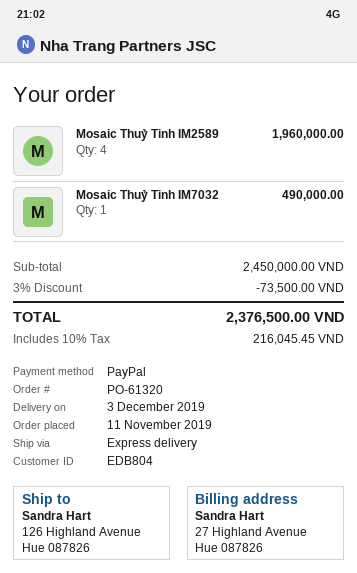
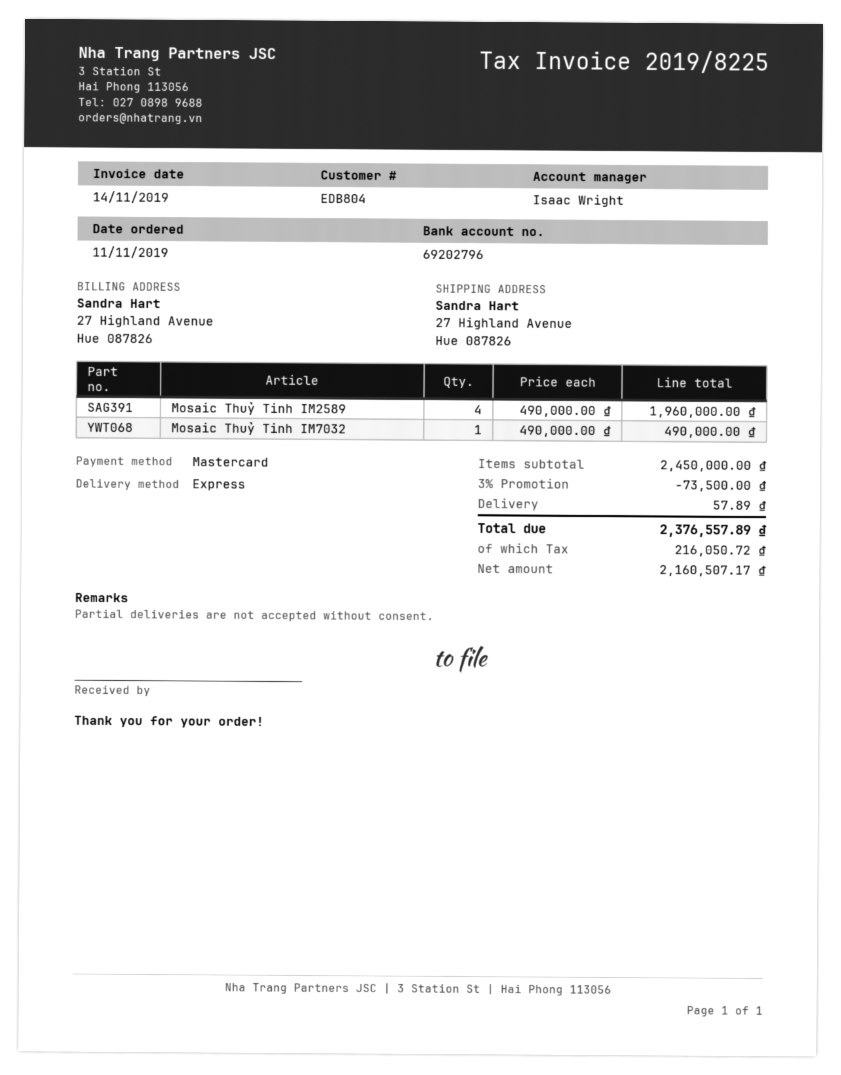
payment method: PayPal -> Mastercard
ship to: 126 Highland Avenue, Hue 087826 -> 27 Highland Avenue, Hue 087826
shipping: none -> 57.89
tax: 216045.45 -> 216050.72
total: 2376500.00 -> 2376557.89

